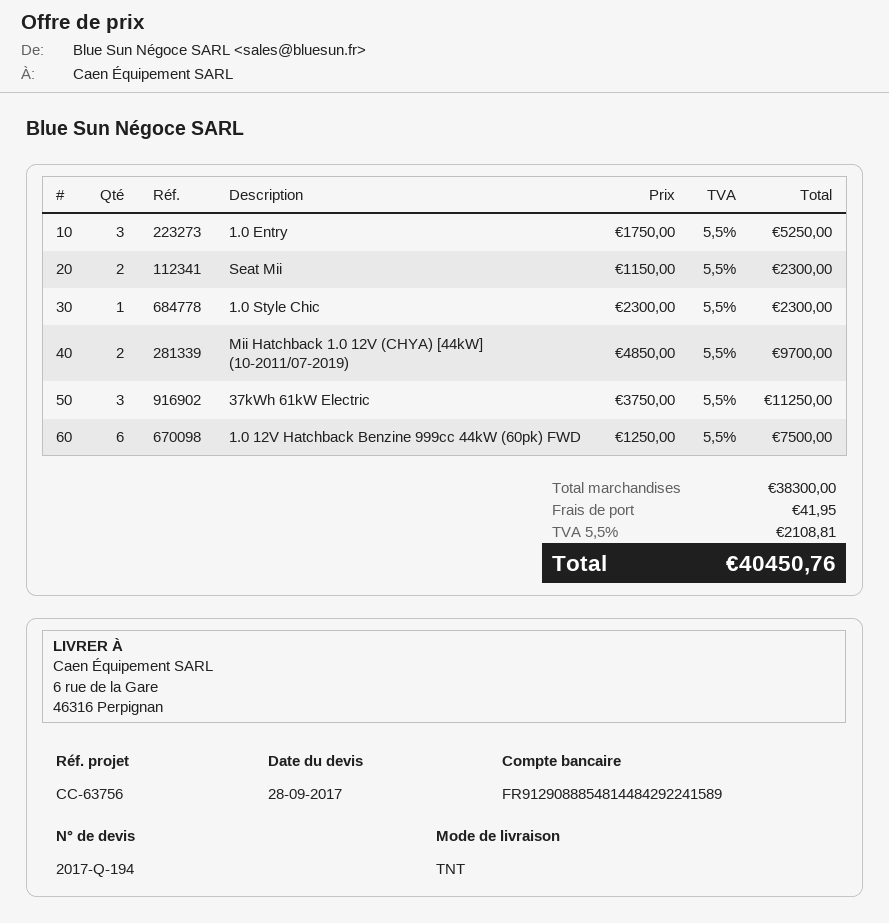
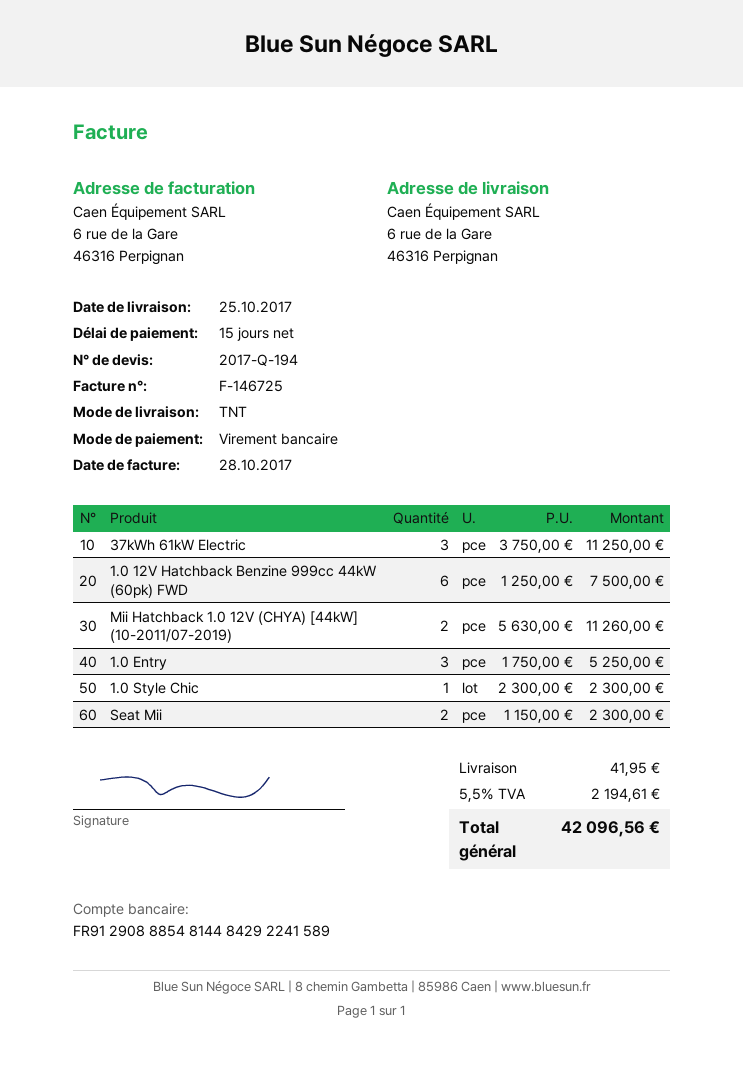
Mii Hatchback 1.0 12V (CHYA) [44kW] (10-2011/07-2019): 2 x 4850.00 = 9700.00 -> 2 x 5630.00 = 11260.00
tax: 5.5% = 2108.81 -> 5.5% = 2194.61
total: 40450.76 -> 42096.56

